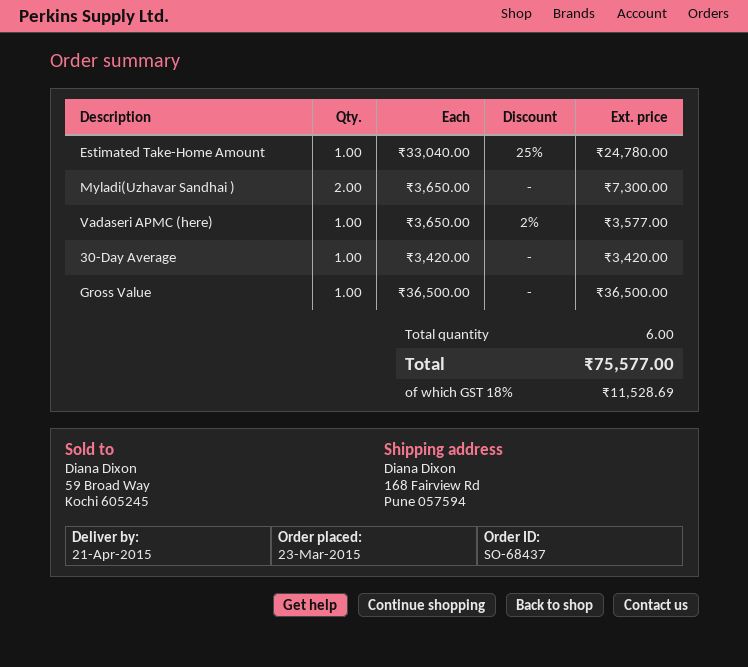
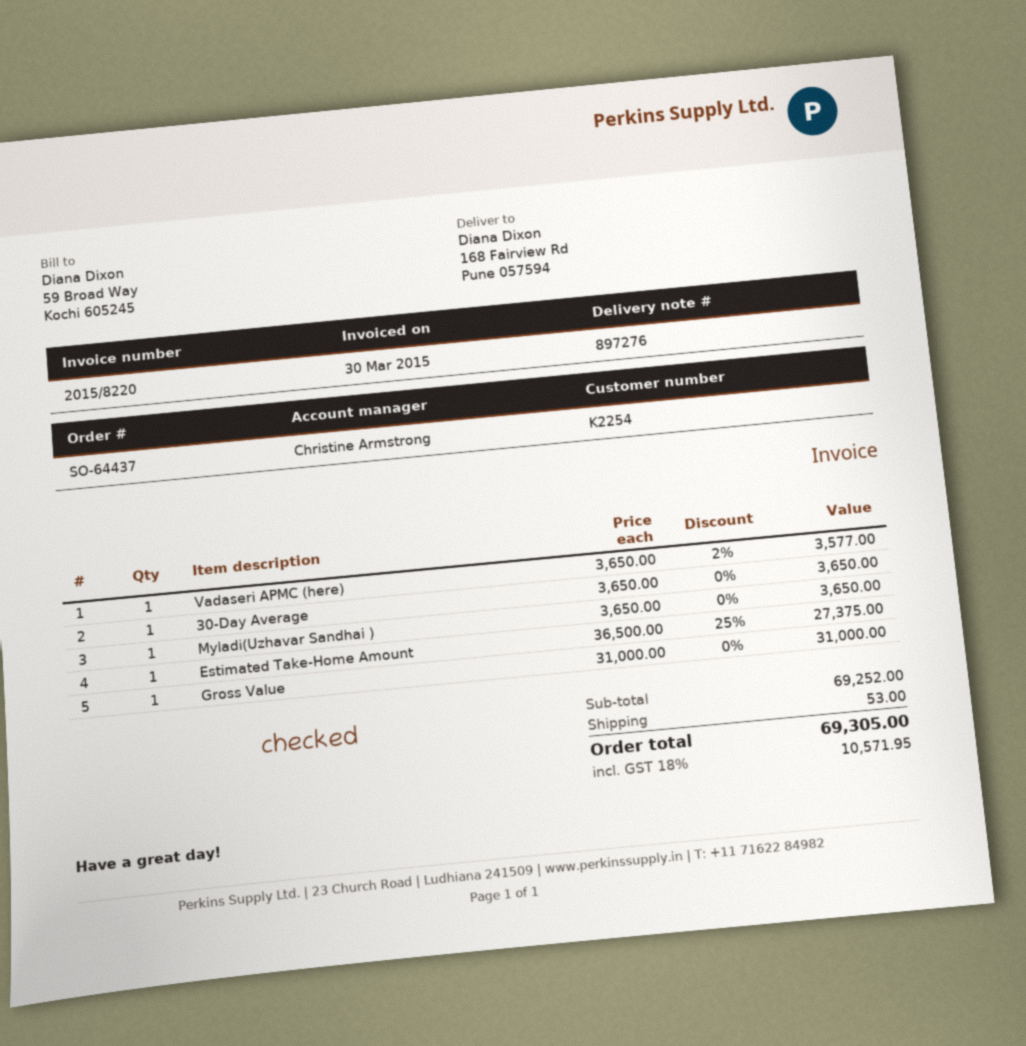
order number: SO-68437 -> SO-64437
Estimated Take-Home Amount: 1 x 33040.00 - 25% = 24780.00 -> 1 x 36500.00 - 25% = 27375.00
Myladi(Uzhavar Sandhai ): 2 x 3650.00 = 7300.00 -> 1 x 3650.00 = 3650.00
30-Day Average: 1 x 3420.00 = 3420.00 -> 1 x 3650.00 = 3650.00
Gross Value: 1 x 36500.00 = 36500.00 -> 1 x 31000.00 = 31000.00
shipping: none -> 53.00
tax: 18% = 11528.69 -> 18% = 10571.95
total: 75577.00 -> 69305.00

